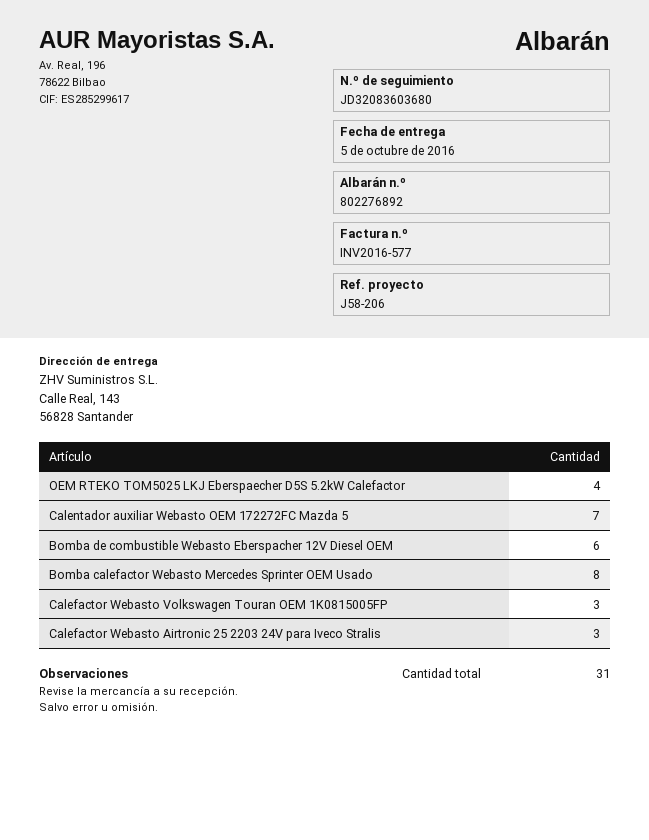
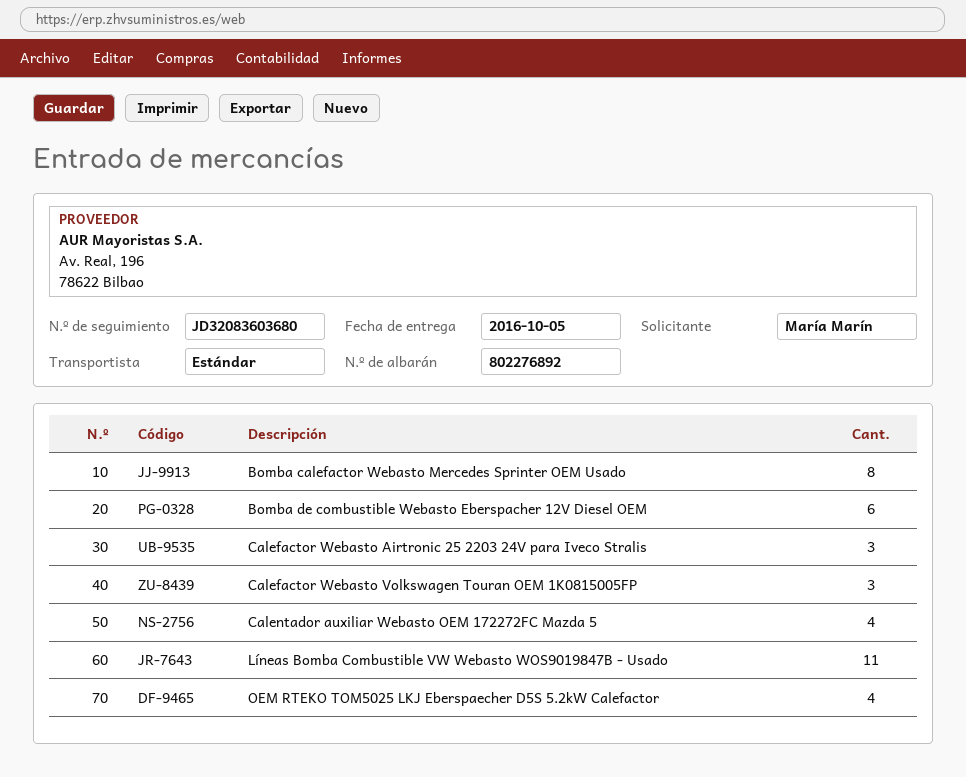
Calentador auxiliar Webasto OEM 172272FC Mazda 5: 7 -> 4
Líneas Bomba Combustible VW Webasto WOS9019847B - Usado: none -> 11

